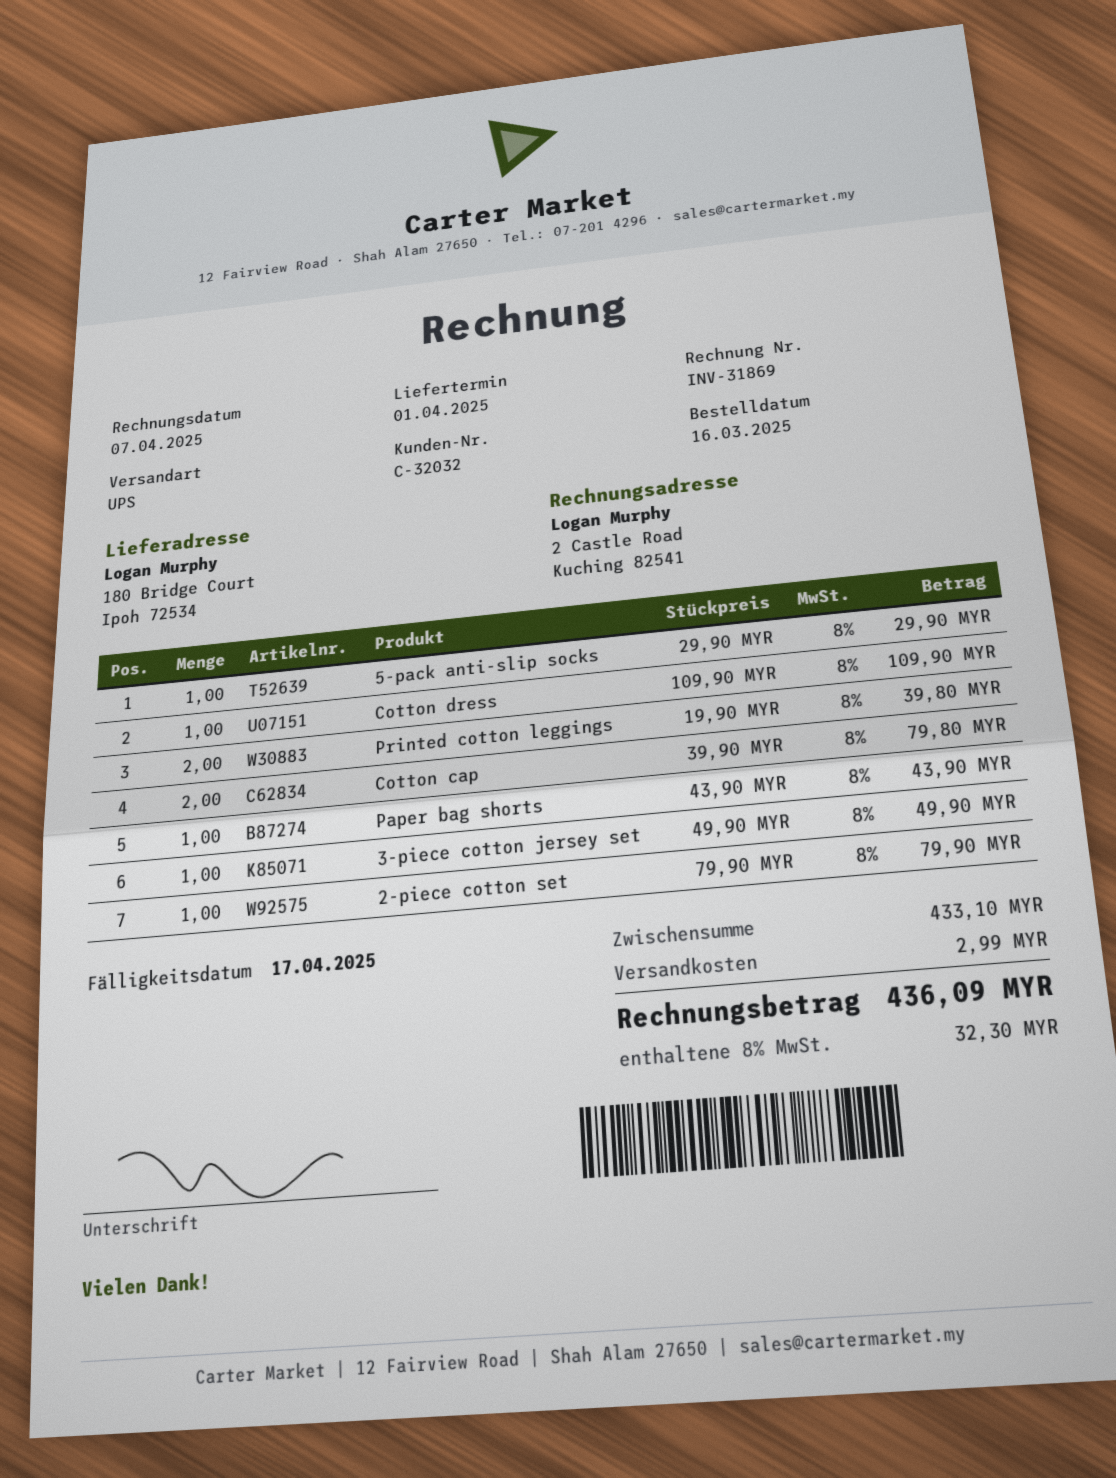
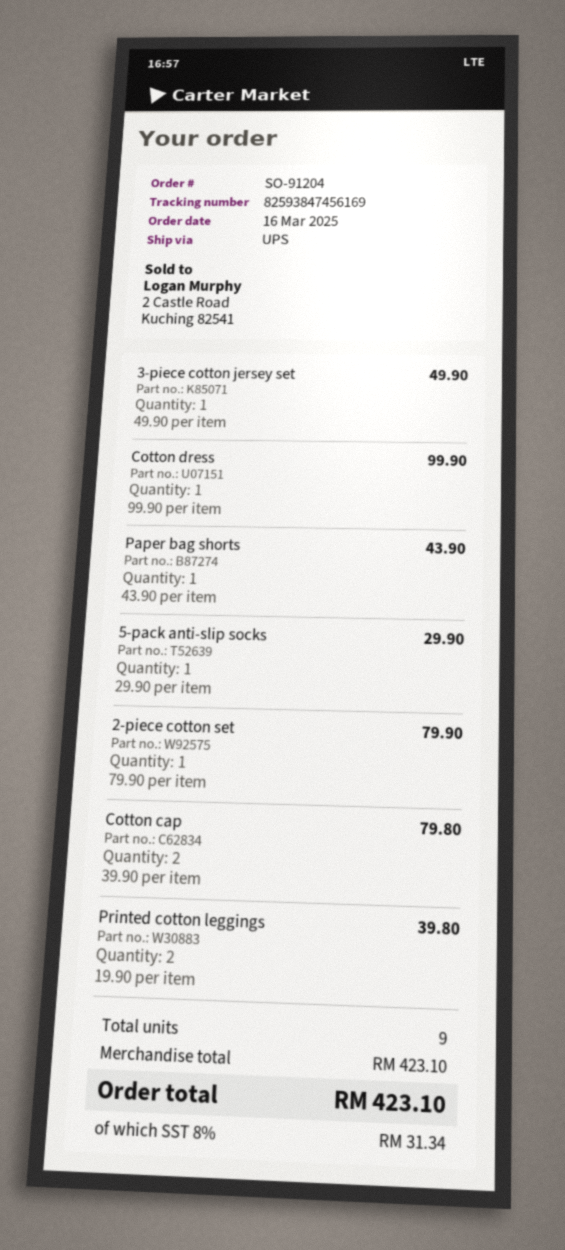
Cotton dress: 1 x 109.90 = 109.90 -> 1 x 99.90 = 99.90
subtotal: 433.10 -> 423.10
shipping: 2.99 -> none
tax: 8% = 32.30 -> 8% = 31.34
total: 436.09 -> 423.10

